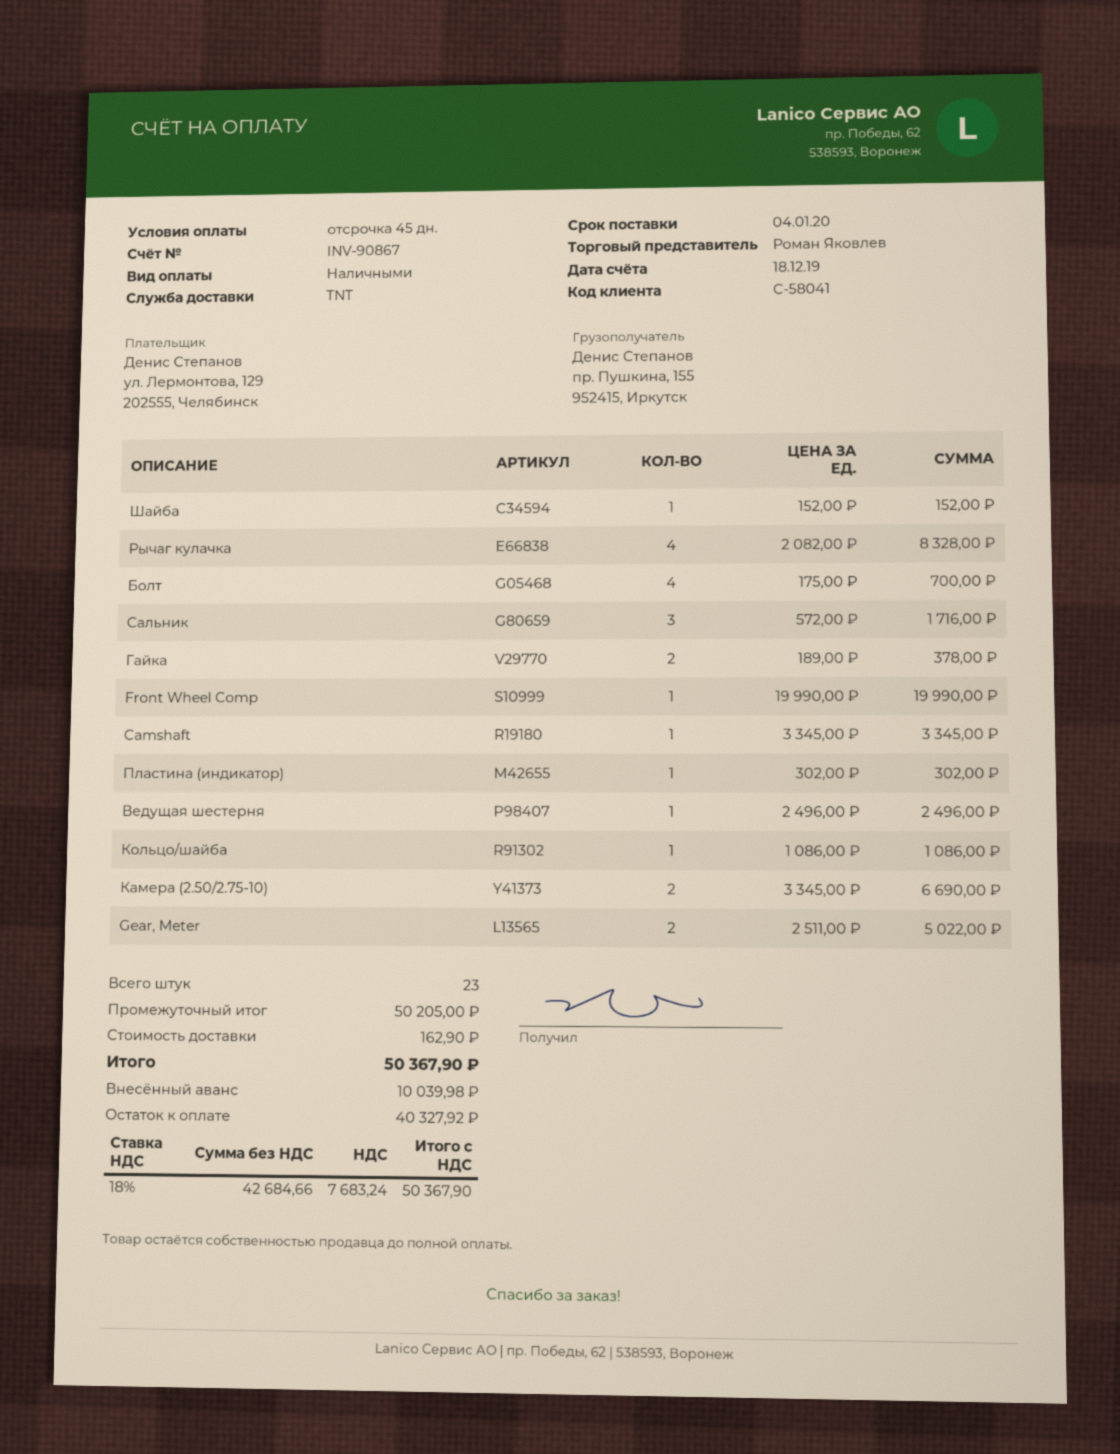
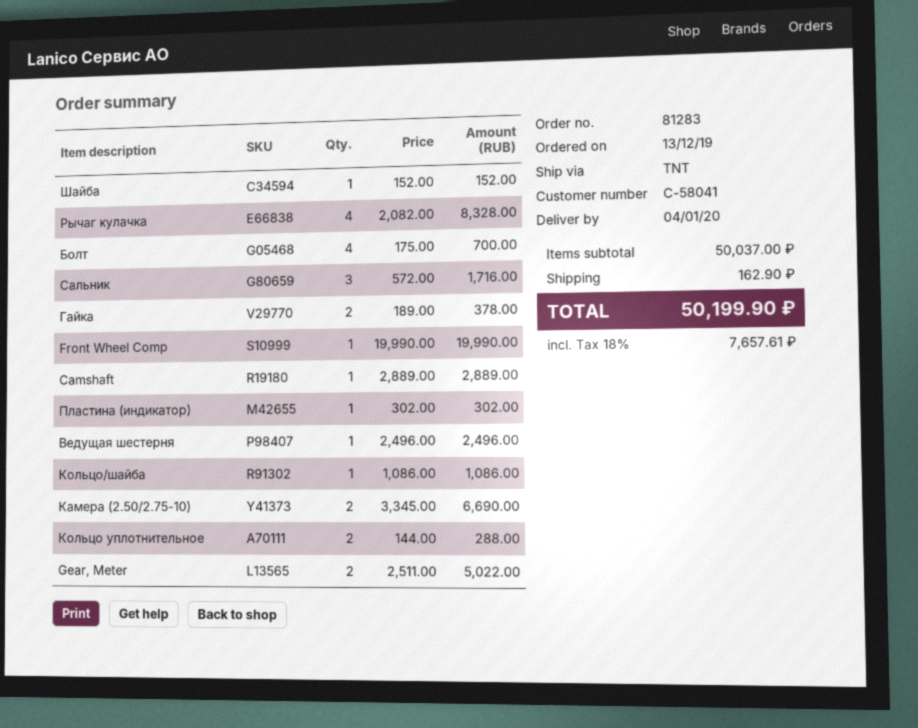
Camshaft: 1 x 3345.00 = 3345.00 -> 1 x 2889.00 = 2889.00
Кольцо уплотнительное: none -> 2 x 144.00 = 288.00
subtotal: 50205.00 -> 50037.00
tax: 18% = 7683.24 -> 18% = 7657.61
total: 50367.90 -> 50199.90

